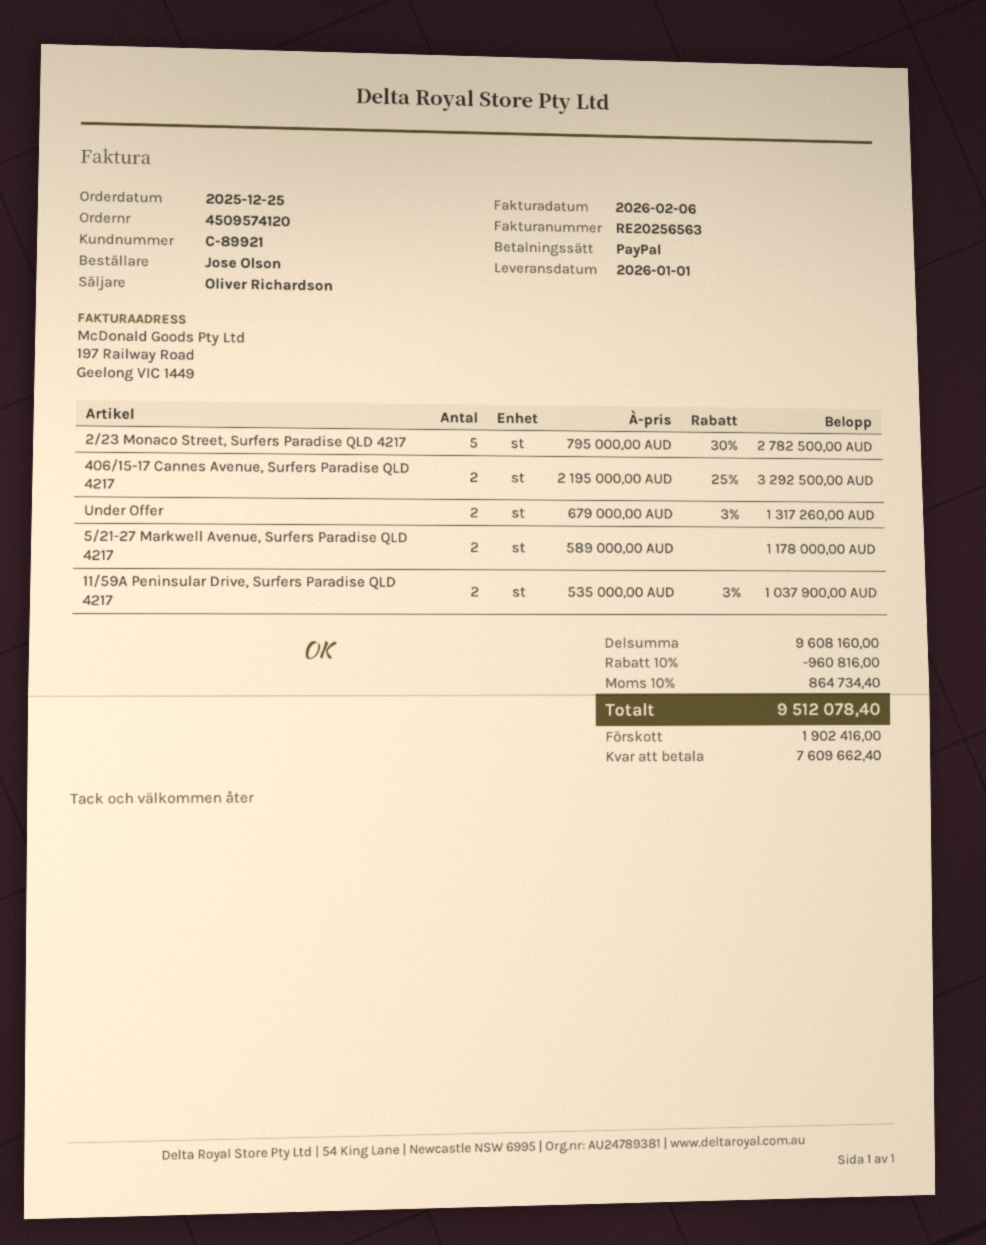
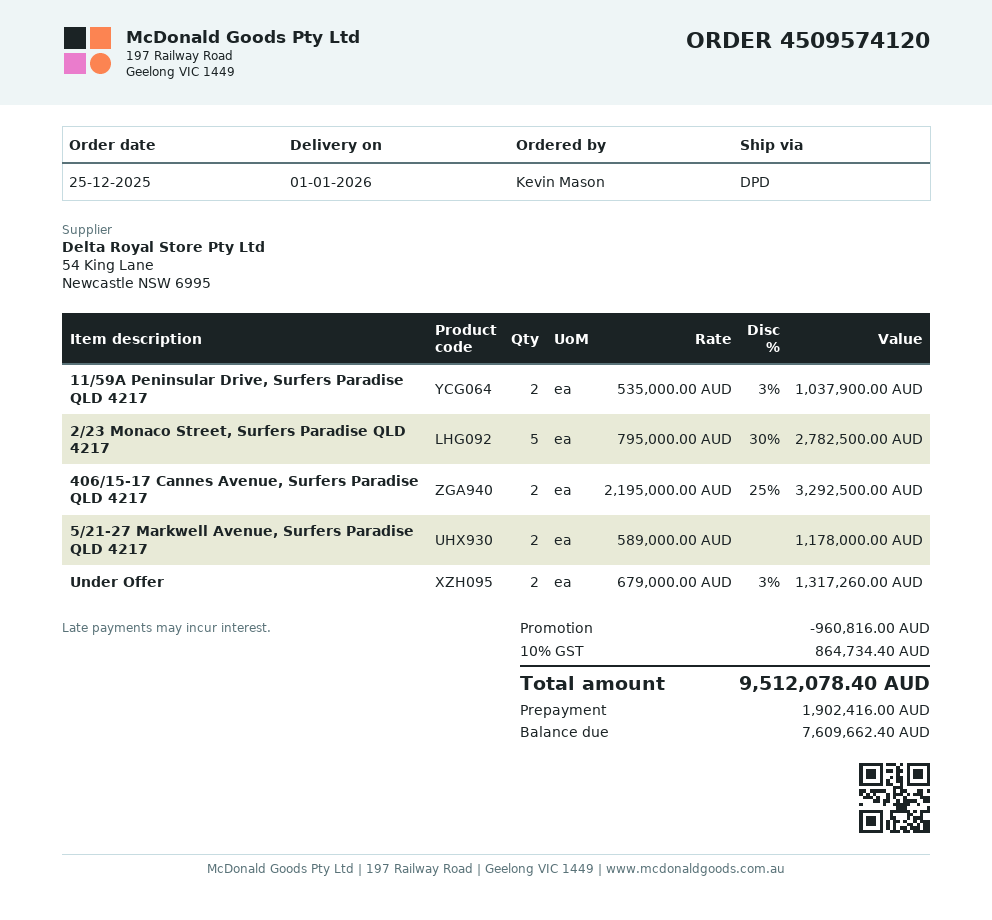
ordered by: Jose Olson -> Kevin Mason

